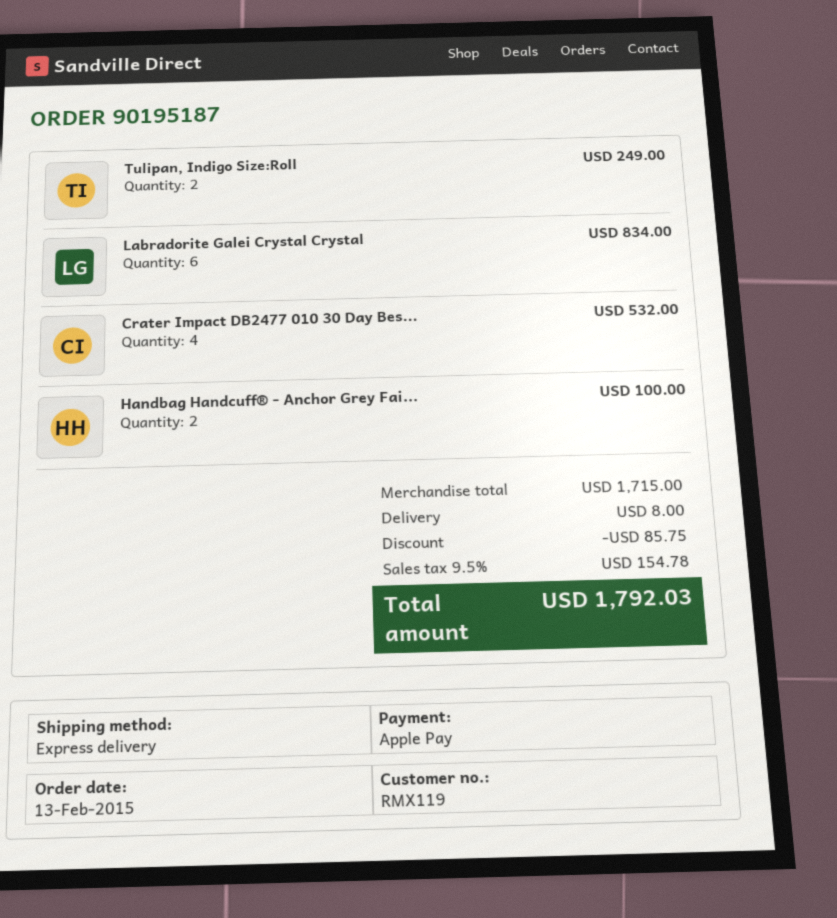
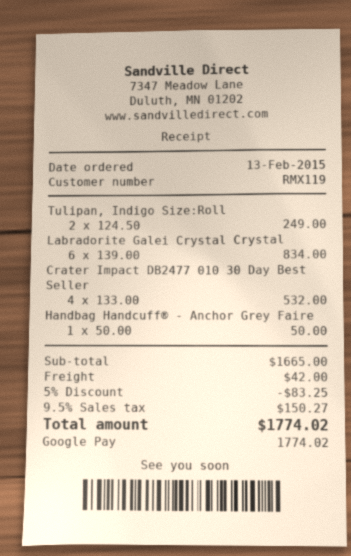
payment method: Apple Pay -> Google Pay
Handbag Handcuff® - Anchor Grey Fai...: 2 for 100.00 -> 1 for 50.00
subtotal: 1715.00 -> 1665.00
discount: 85.75 -> 83.25
shipping: 8.00 -> 42.00
tax: 9.5% = 154.78 -> 9.5% = 150.27
total: 1792.03 -> 1774.02

